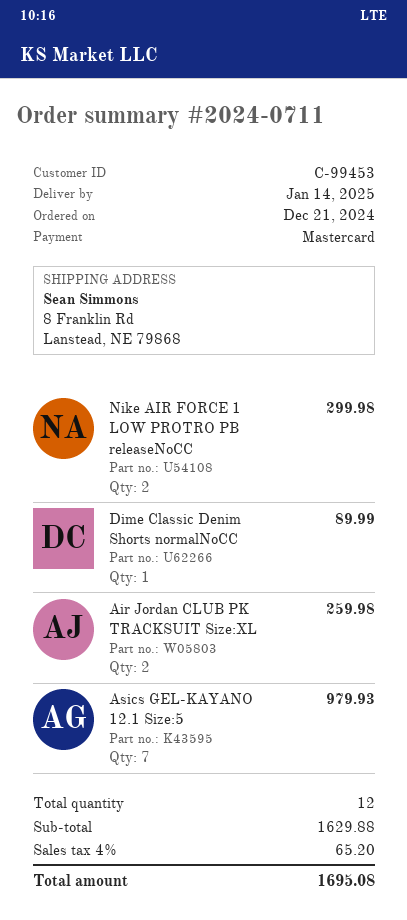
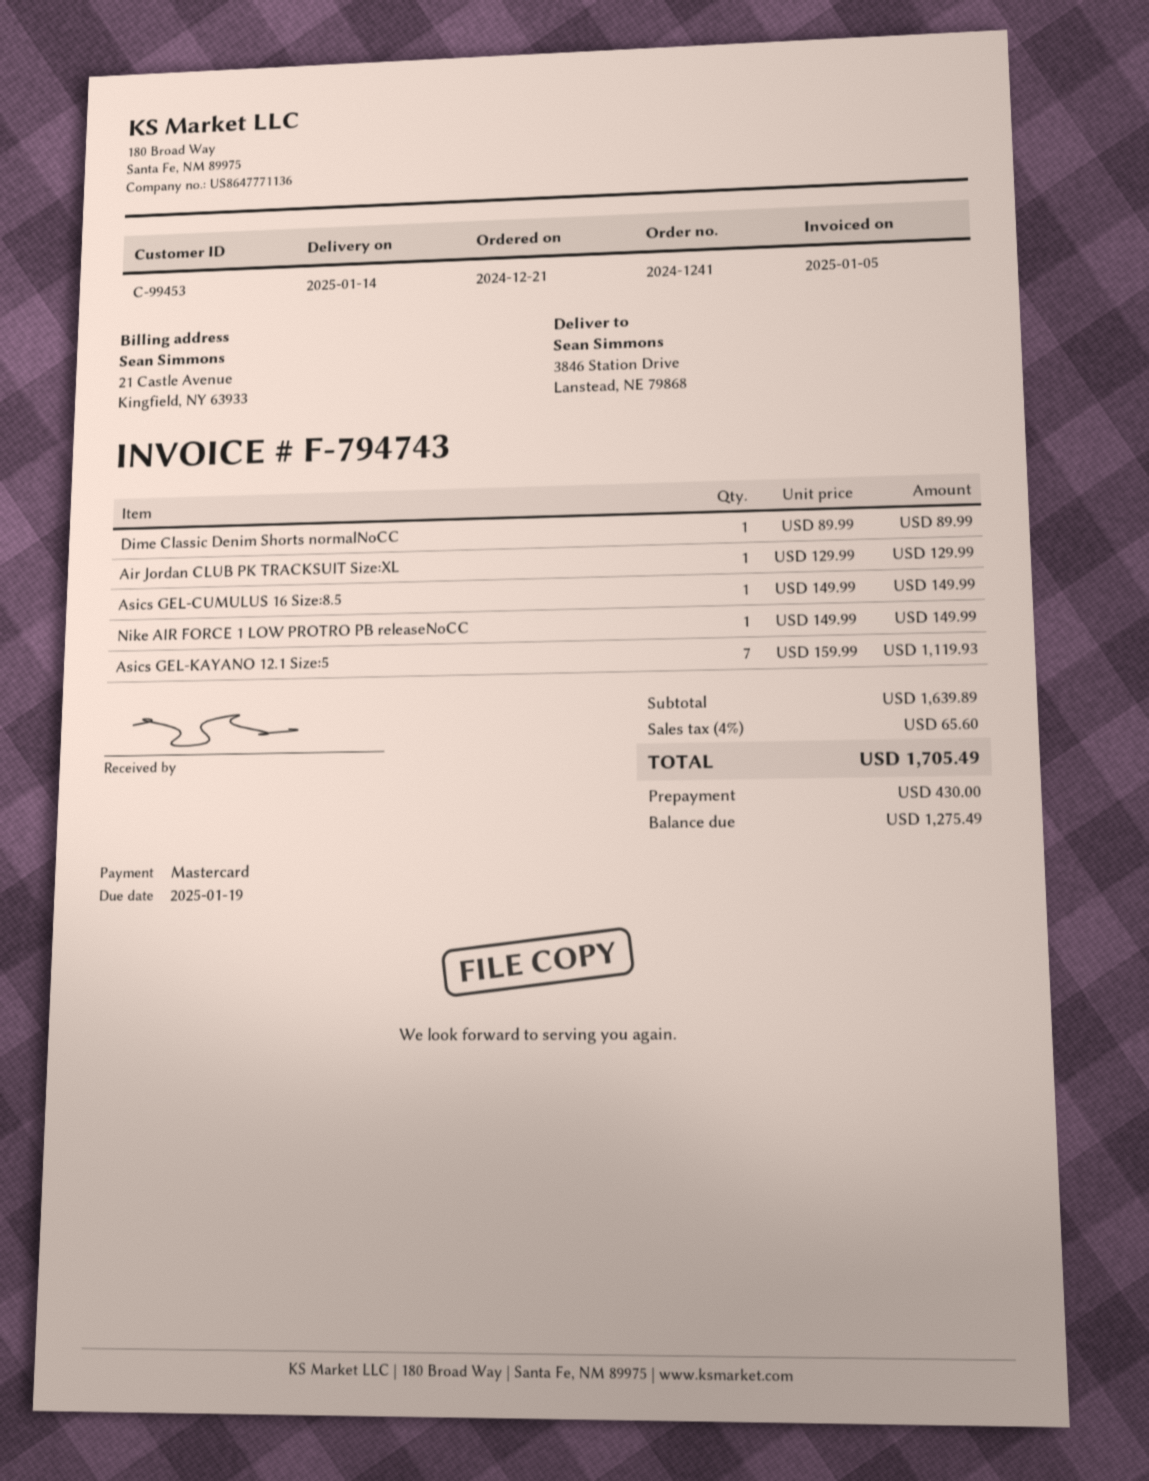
order number: 2024-0711 -> 2024-1241
ship to: 8 Franklin Rd, Lanstead, NE 79868 -> 3846 Station Drive, Lanstead, NE 79868
Nike AIR FORCE 1 LOW PROTRO PB releaseNoCC: 2 for 299.98 -> 1 for 149.99
Air Jordan CLUB PK TRACKSUIT Size:XL: 2 for 259.98 -> 1 for 129.99
Asics GEL-KAYANO 12.1 Size:5: 7 for 979.93 -> 7 for 1119.93
Asics GEL-CUMULUS 16 Size:8.5: none -> 1 for 149.99
subtotal: 1629.88 -> 1639.89
tax: 4% = 65.20 -> 4% = 65.60
total: 1695.08 -> 1705.49

